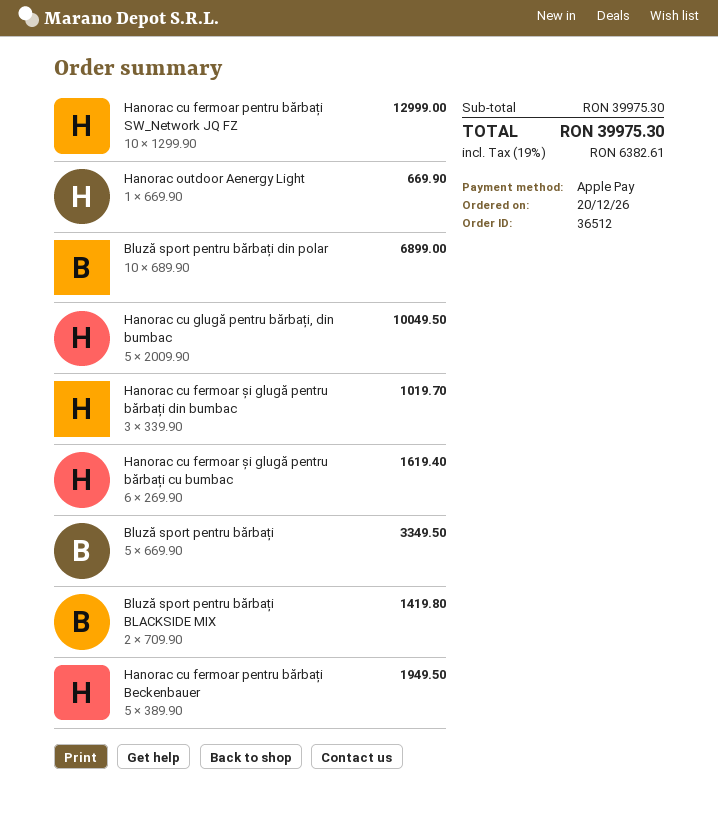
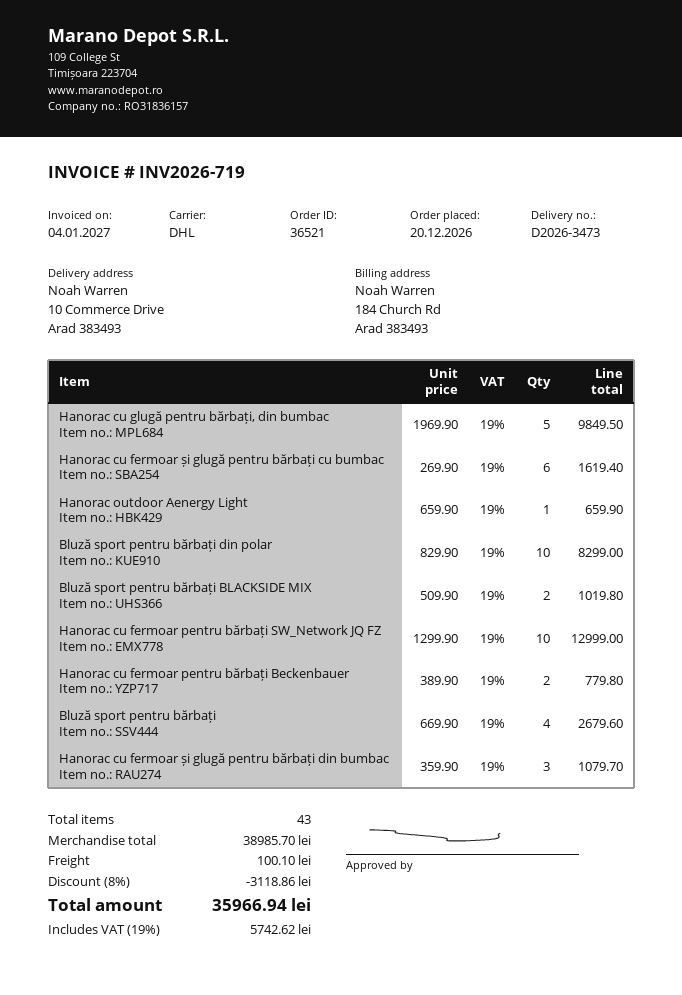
order number: 36512 -> 36521
Hanorac outdoor Aenergy Light: 1 x 669.90 = 669.90 -> 1 x 659.90 = 659.90
Bluză sport pentru bărbați din polar: 10 x 689.90 = 6899.00 -> 10 x 829.90 = 8299.00
Hanorac cu glugă pentru bărbați, din bumbac: 5 x 2009.90 = 10049.50 -> 5 x 1969.90 = 9849.50
Hanorac cu fermoar și glugă pentru bărbați din bumbac: 3 x 339.90 = 1019.70 -> 3 x 359.90 = 1079.70
Bluză sport pentru bărbați: 5 x 669.90 = 3349.50 -> 4 x 669.90 = 2679.60
Bluză sport pentru bărbați BLACKSIDE MIX: 2 x 709.90 = 1419.80 -> 2 x 509.90 = 1019.80
Hanorac cu fermoar pentru bărbați Beckenbauer: 5 x 389.90 = 1949.50 -> 2 x 389.90 = 779.80
subtotal: 39975.30 -> 38985.70
discount: none -> 8% = 3118.86
shipping: none -> 100.10
tax: 19% = 6382.61 -> 19% = 5742.62
total: 39975.30 -> 35966.94

